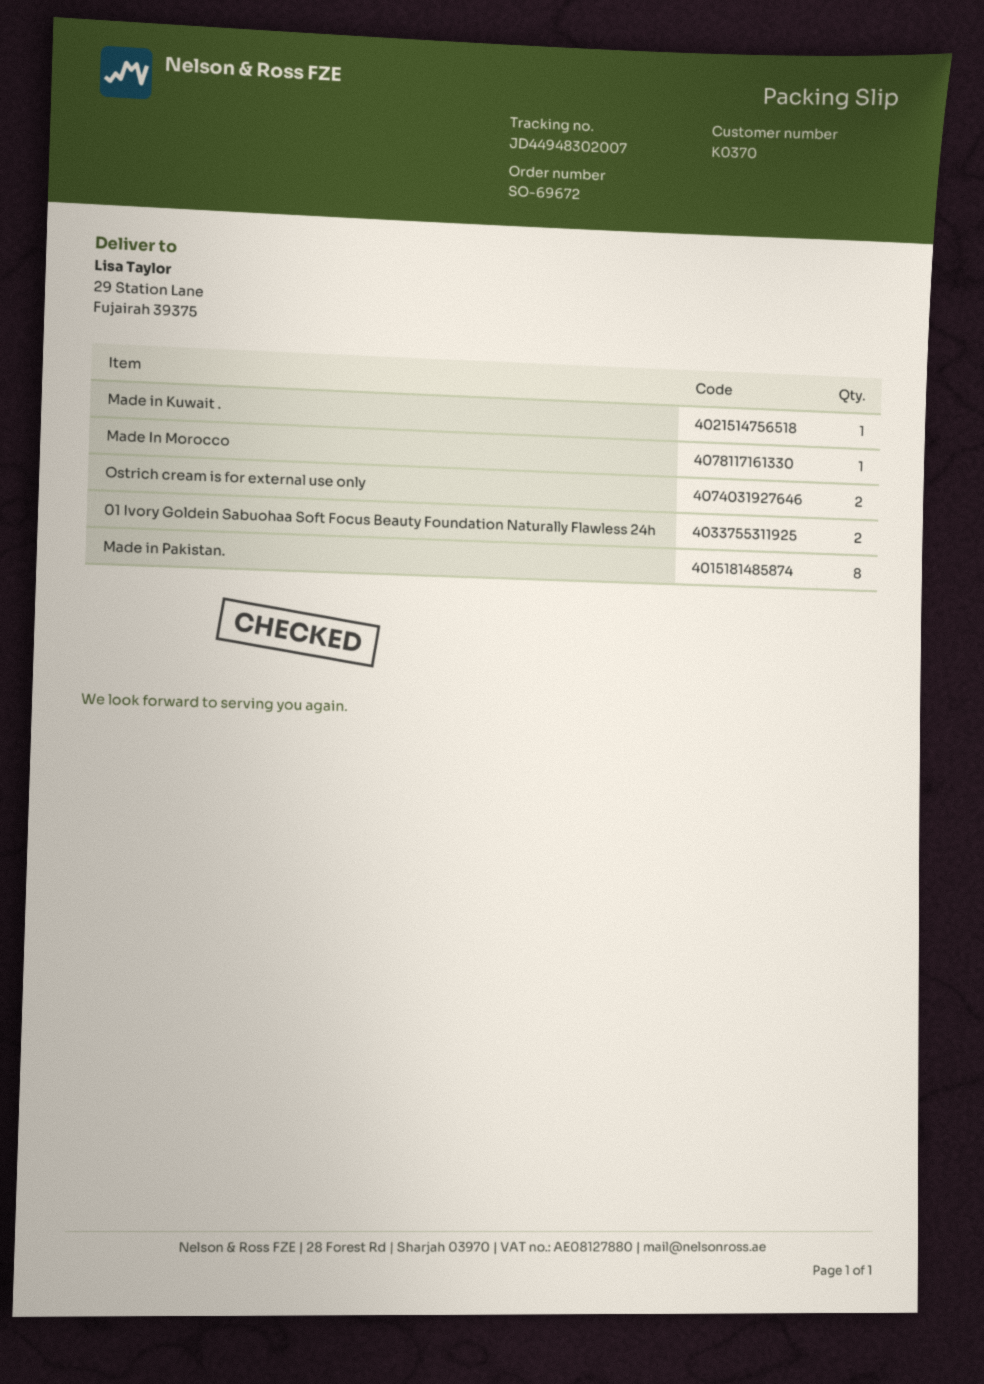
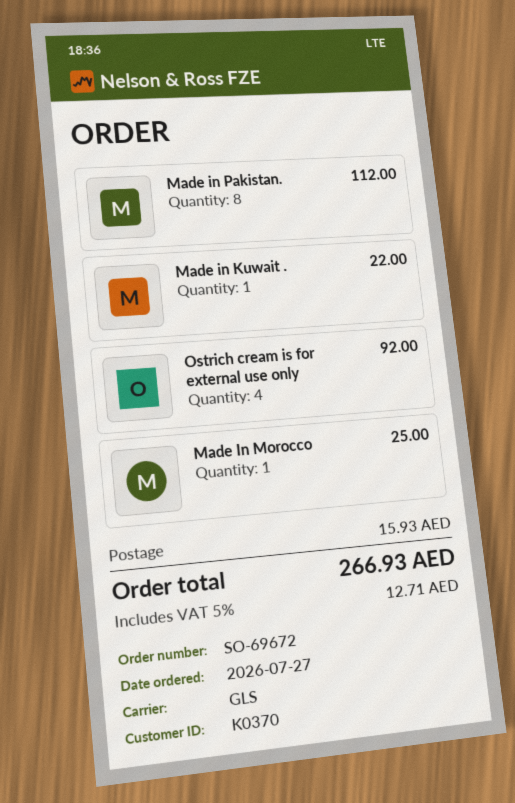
Ostrich cream is for external use only: 2 -> 4
01 Ivory Goldein Sabuohaa Soft Focus Beauty Foundation Naturally Flawless 24h: 2 -> none

